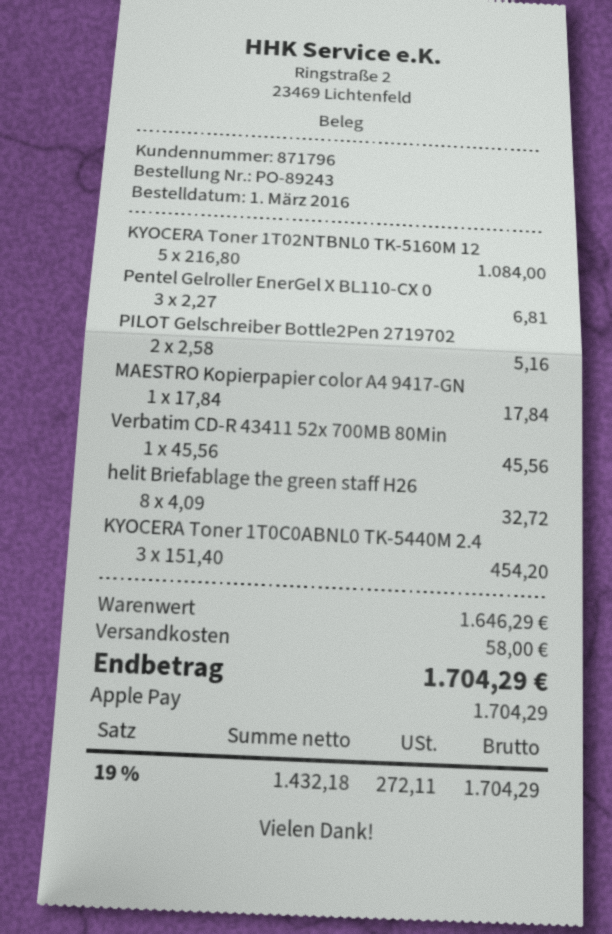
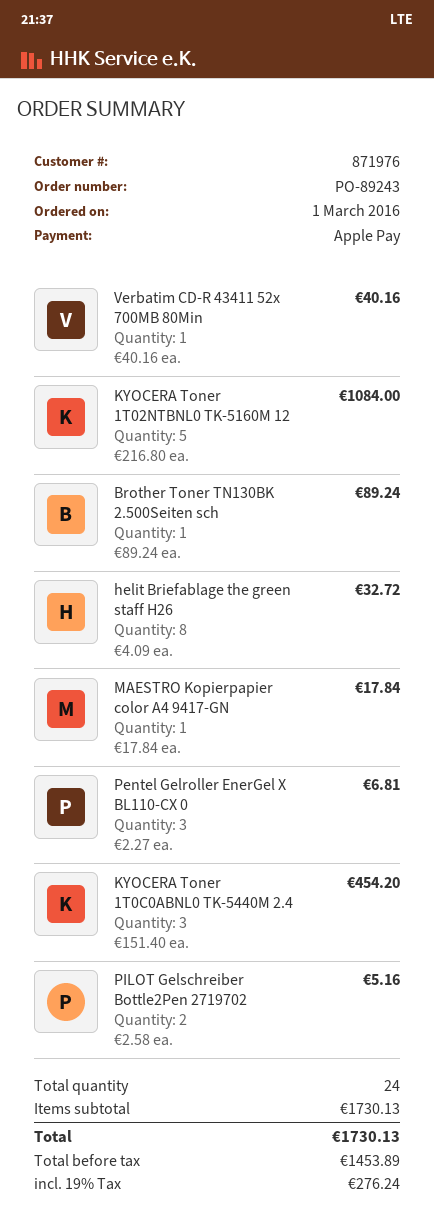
customer number: 871796 -> 871976
Verbatim CD-R 43411 52x 700MB 80Min: 1 x 45.56 = 45.56 -> 1 x 40.16 = 40.16
Brother Toner TN130BK 2.500Seiten sch: none -> 1 x 89.24 = 89.24
subtotal: 1646.29 -> 1730.13
shipping: 58.00 -> none
net: 1432.18 -> 1453.89
tax: 19% = 272.11 -> 19% = 276.24
total: 1704.29 -> 1730.13

